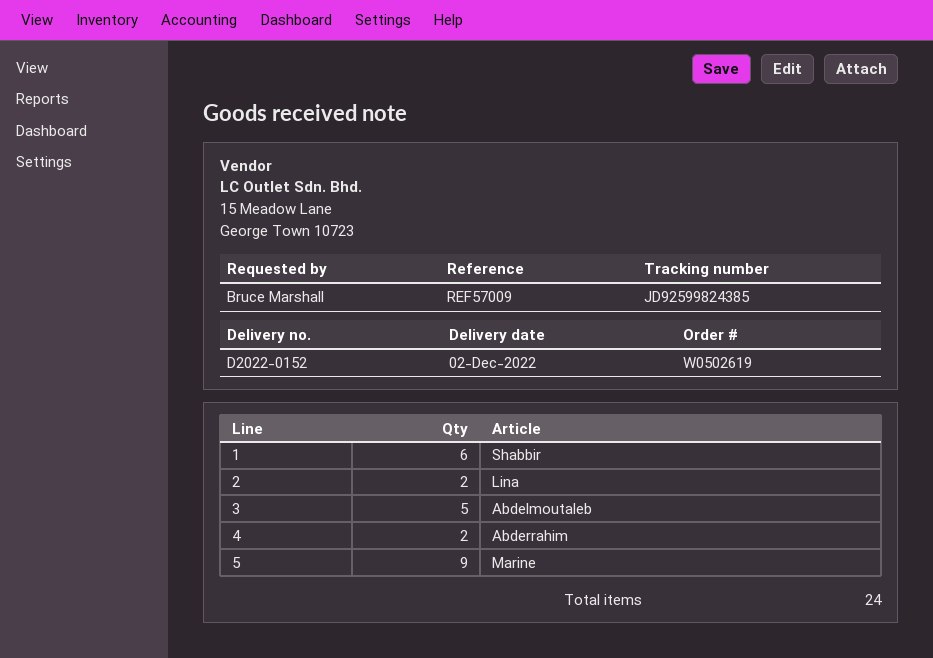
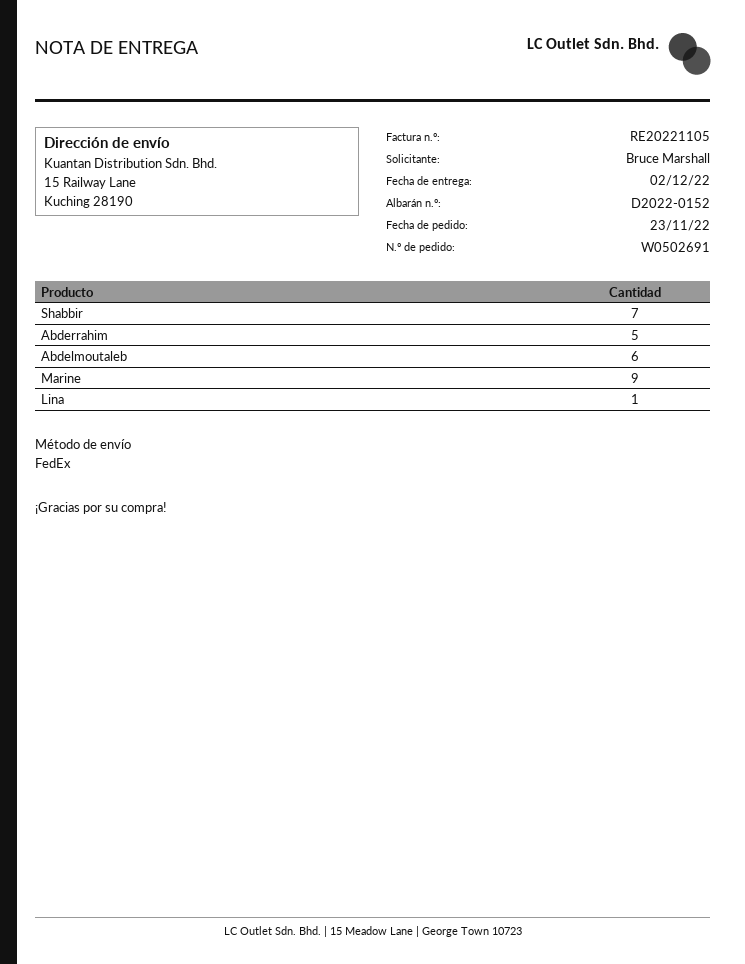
order number: W0502619 -> W0502691
Shabbir: 6 -> 7
Lina: 2 -> 1
Abdelmoutaleb: 5 -> 6
Abderrahim: 2 -> 5

